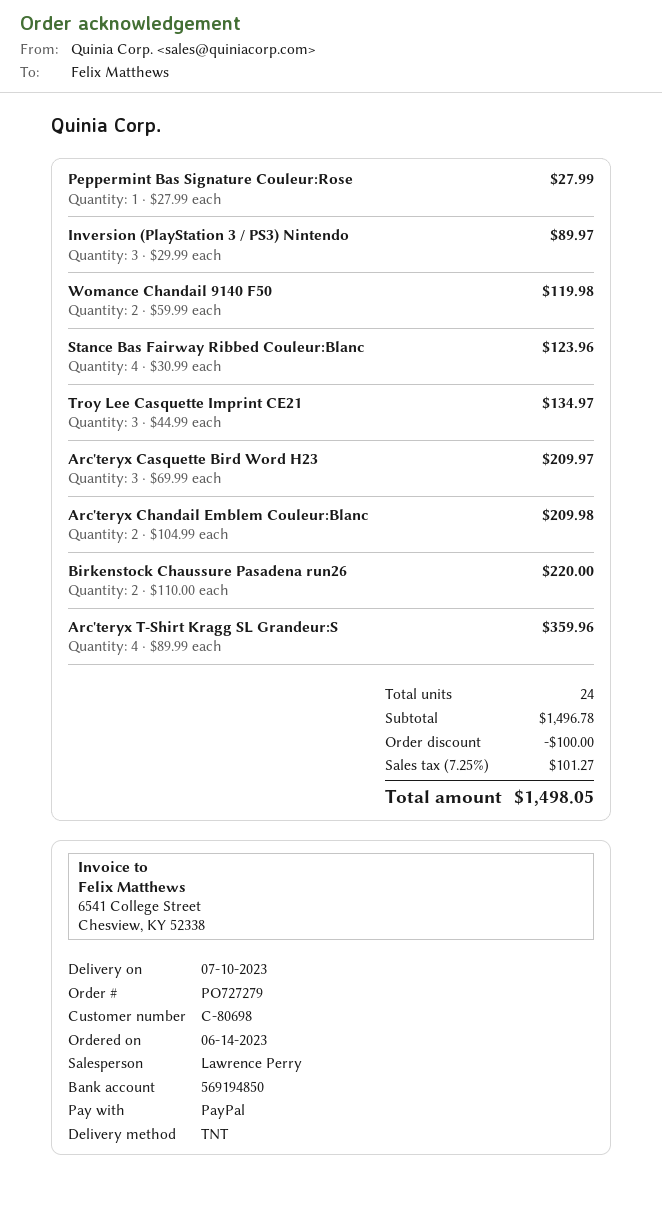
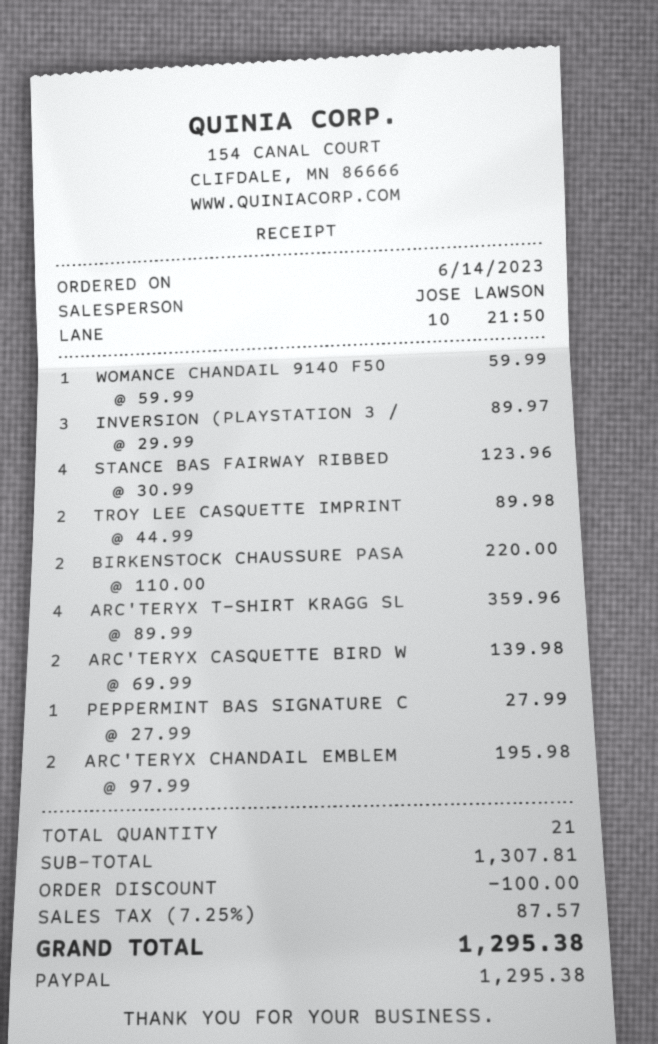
sales rep: Lawrence Perry -> JOSE LAWSON
Womance Chandail 9140 F50: 2 x 59.99 = 119.98 -> 1 x 59.99 = 59.99
Troy Lee Casquette Imprint CE21: 3 x 44.99 = 134.97 -> 2 x 44.99 = 89.98
Arc'teryx Casquette Bird Word H23: 3 x 69.99 = 209.97 -> 2 x 69.99 = 139.98
Arc'teryx Chandail Emblem Couleur:Blanc: 2 x 104.99 = 209.98 -> 2 x 97.99 = 195.98
total quantity: 24 -> 21
subtotal: 1496.78 -> 1307.81
tax: 7.25% = 101.27 -> 7.25% = 87.57
total: 1498.05 -> 1295.38

